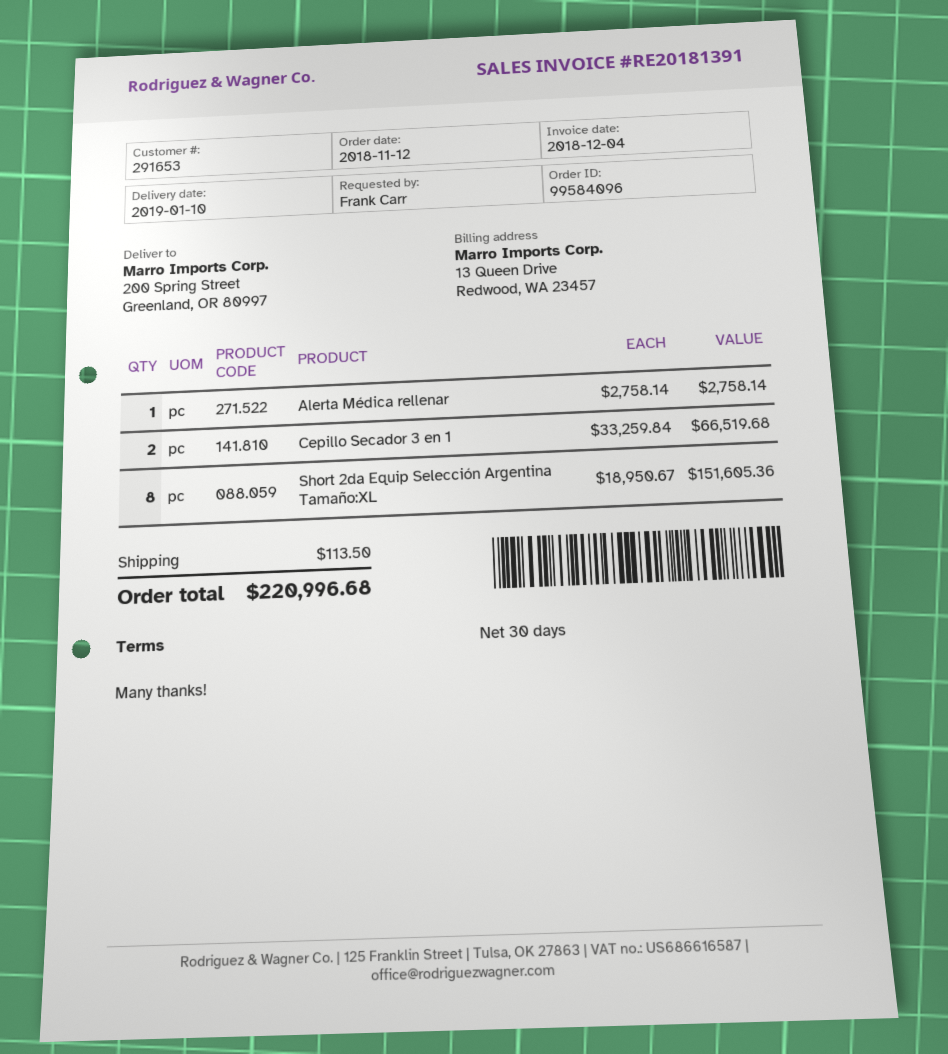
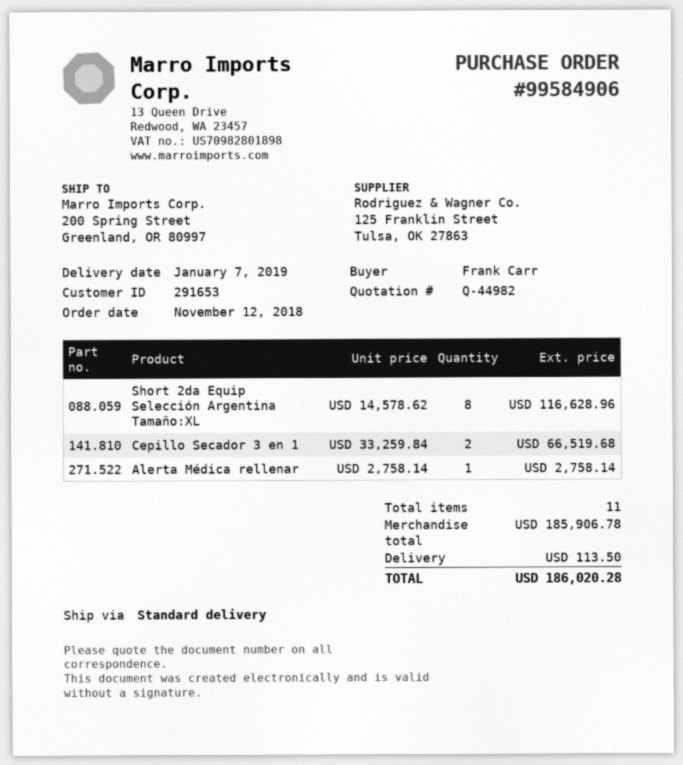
order number: 99584096 -> 99584906
delivery date: 2019-01-10 -> 2019-01-07
Short 2da Equip Selección Argentina Tamaño:XL: 8 x 18950.67 = 151605.36 -> 8 x 14578.62 = 116628.96
total: 220996.68 -> 186020.28

